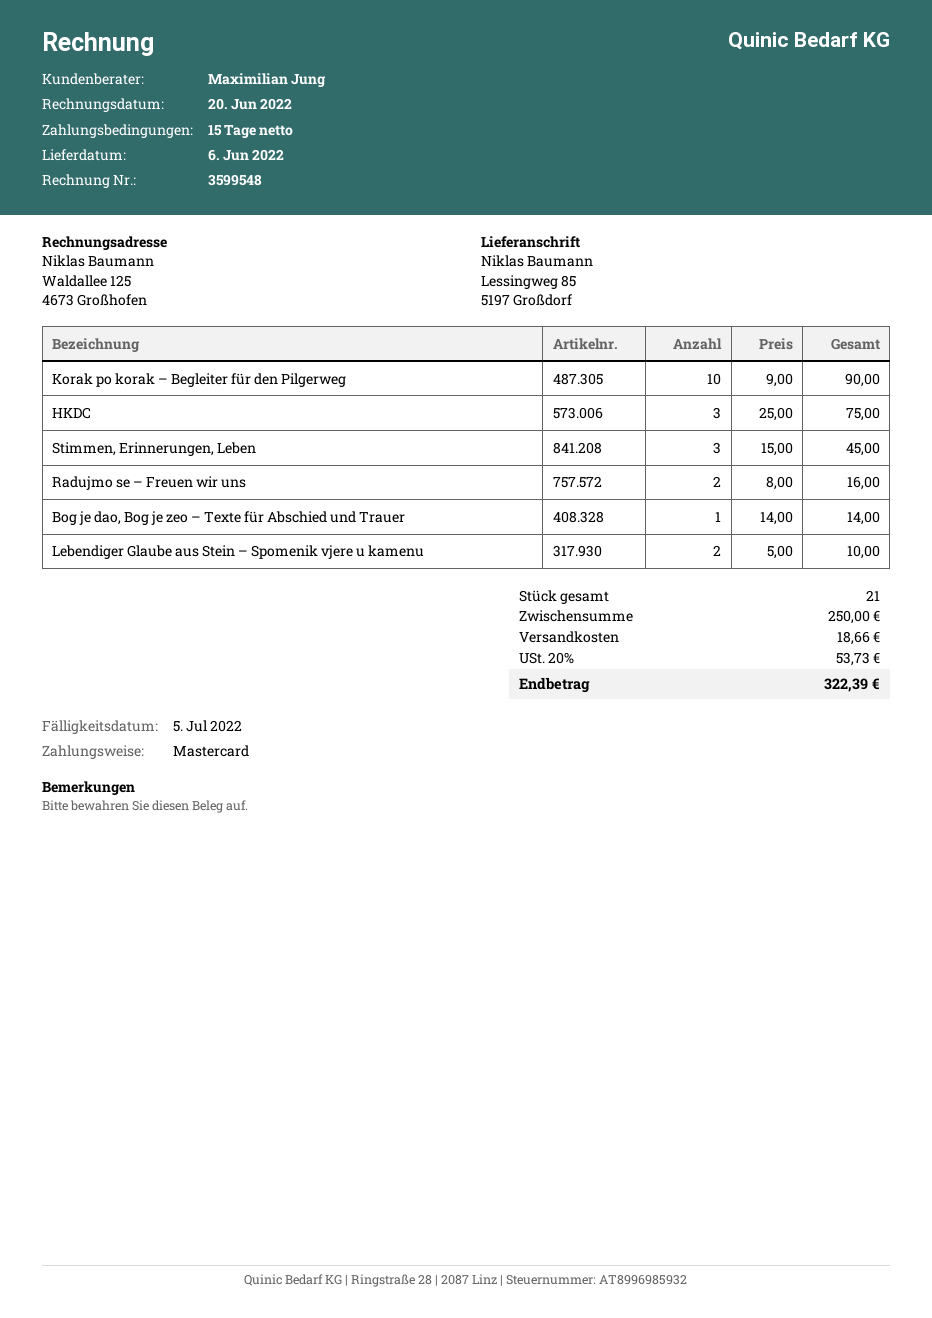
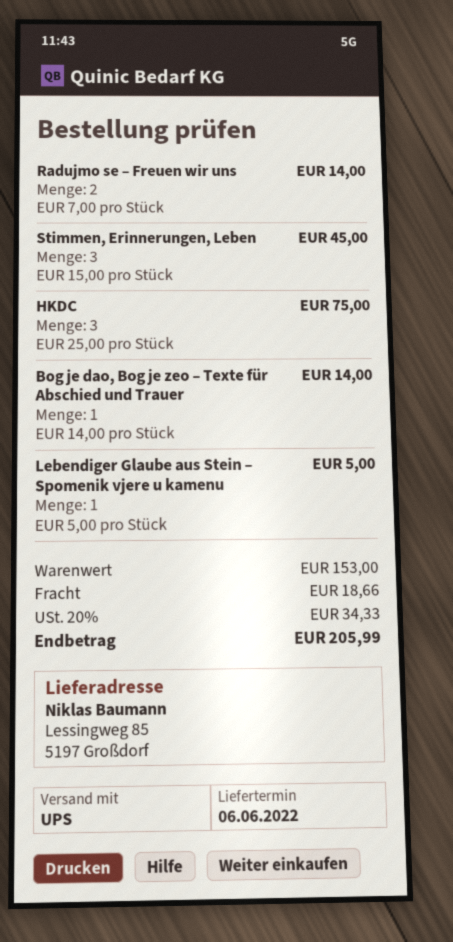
Korak po korak – Begleiter für den Pilgerweg: 10 x 9.00 = 90.00 -> none
Radujmo se – Freuen wir uns: 2 x 8.00 = 16.00 -> 2 x 7.00 = 14.00
Lebendiger Glaube aus Stein – Spomenik vjere u kamenu: 2 x 5.00 = 10.00 -> 1 x 5.00 = 5.00
subtotal: 250.00 -> 153.00
tax: 20% = 53.73 -> 20% = 34.33
total: 322.39 -> 205.99

